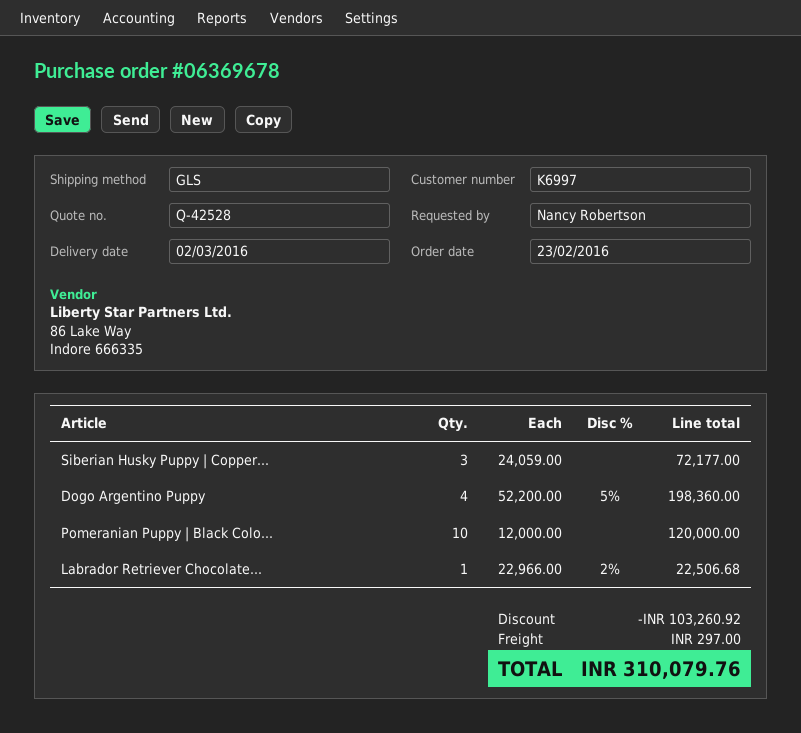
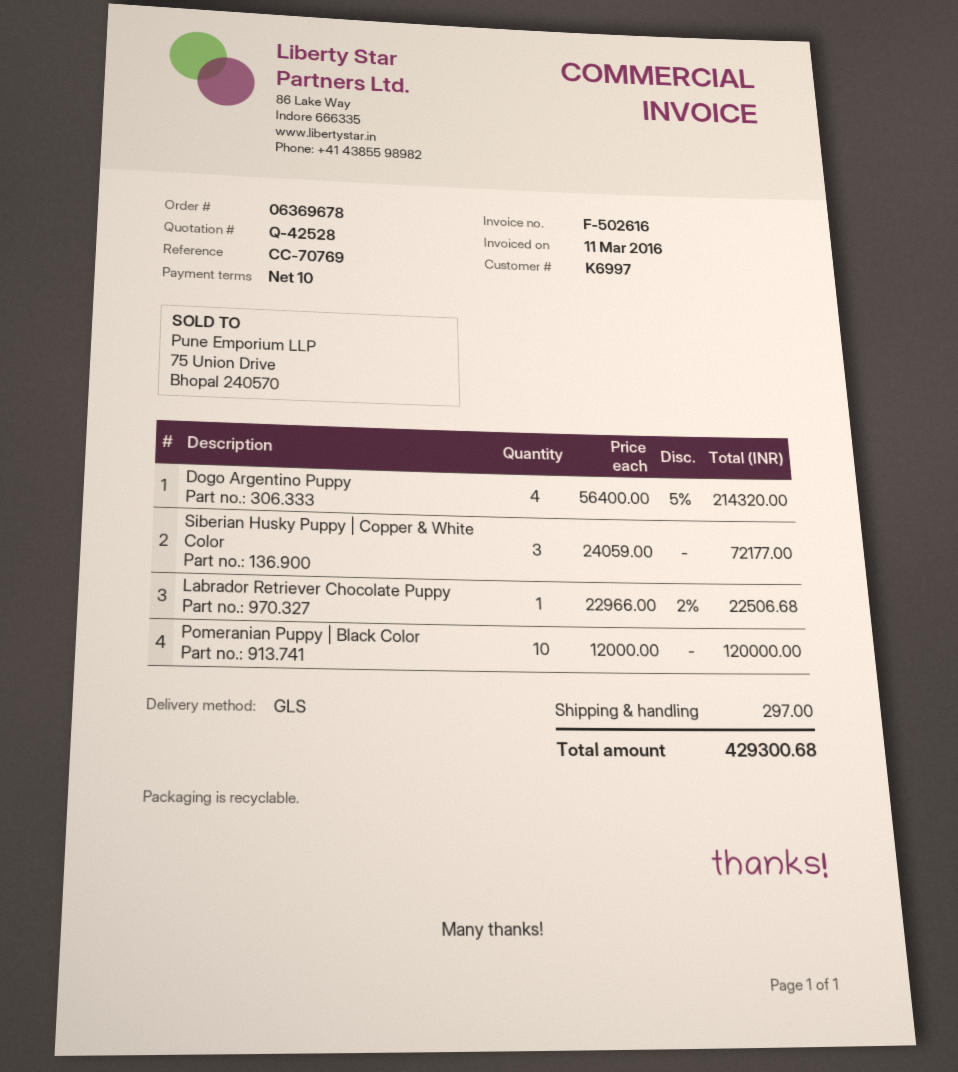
Dogo Argentino Puppy: 4 x 52200.00 - 5% = 198360.00 -> 4 x 56400.00 - 5% = 214320.00
discount: 103260.92 -> none
total: 310079.76 -> 429300.68

